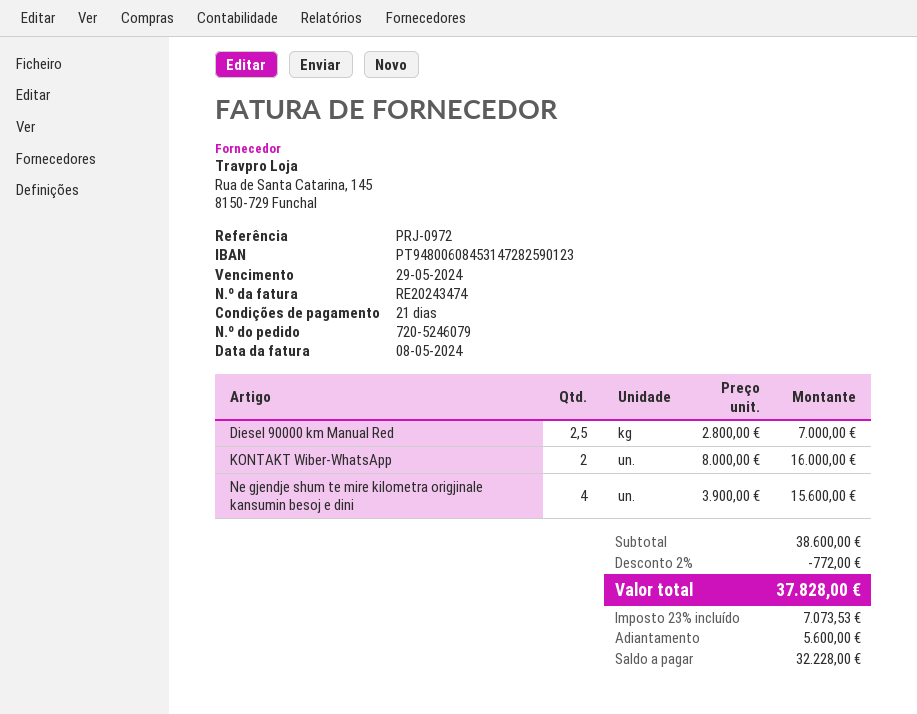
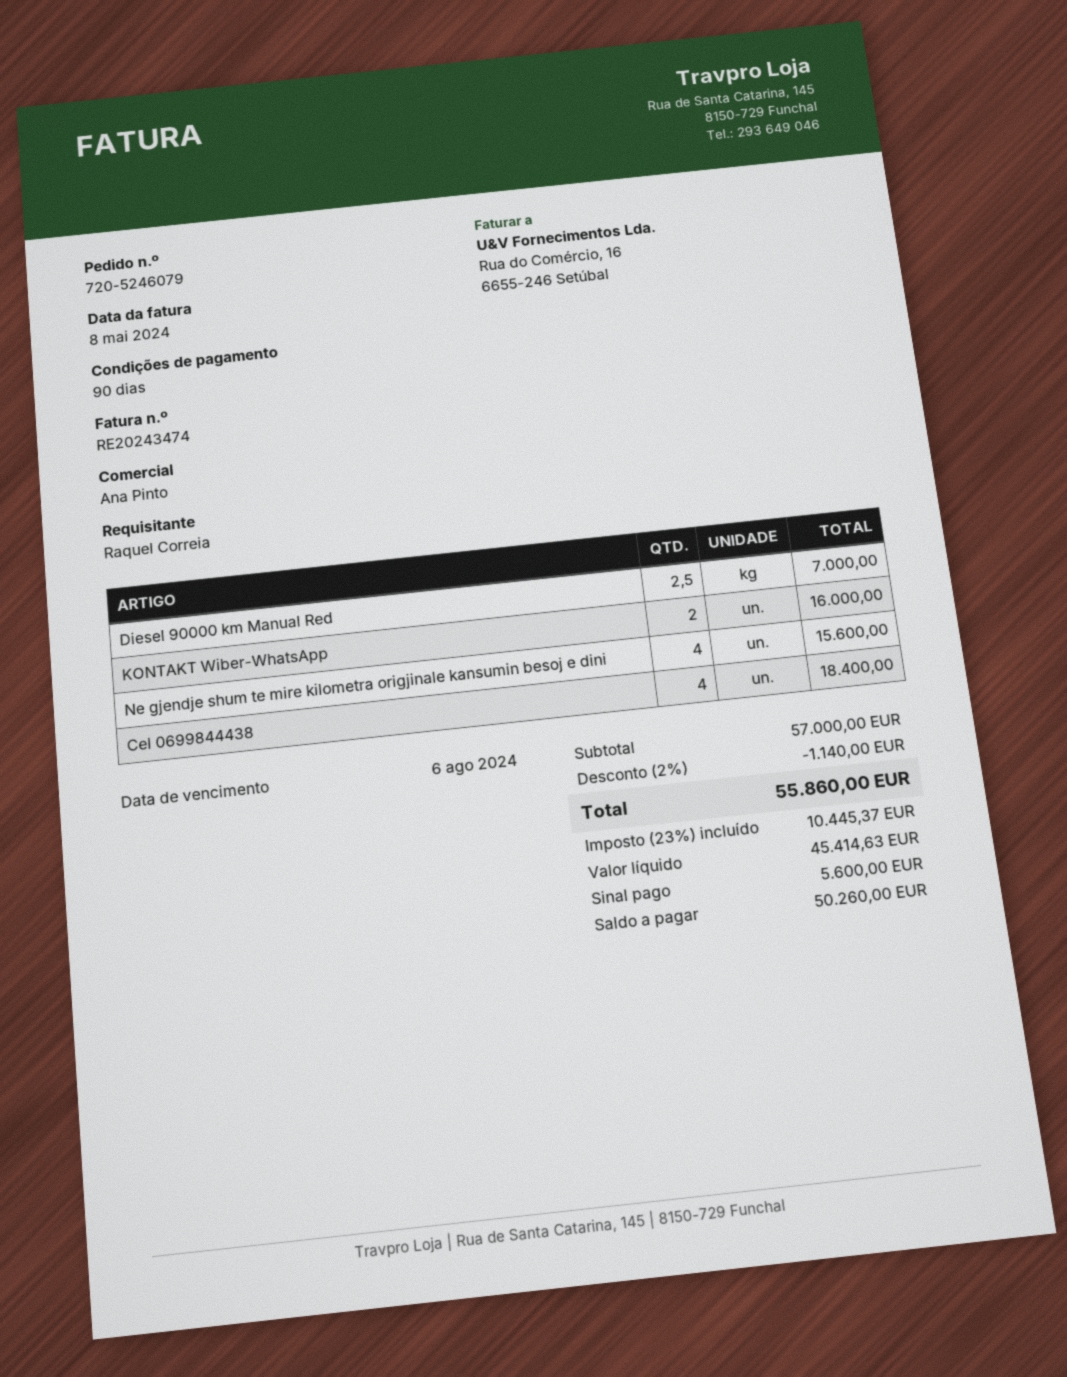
payment terms: 21 days -> 90 days
due date: 2024-05-29 -> 2024-08-06
Cel 0699844438: none -> 4 for 18400.00
subtotal: 38600.00 -> 57000.00
discount: 2% = 772.00 -> 2% = 1140.00
tax: 23% = 7073.53 -> 23% = 10445.37
total: 37828.00 -> 55860.00
balance: 32228.00 -> 50260.00

